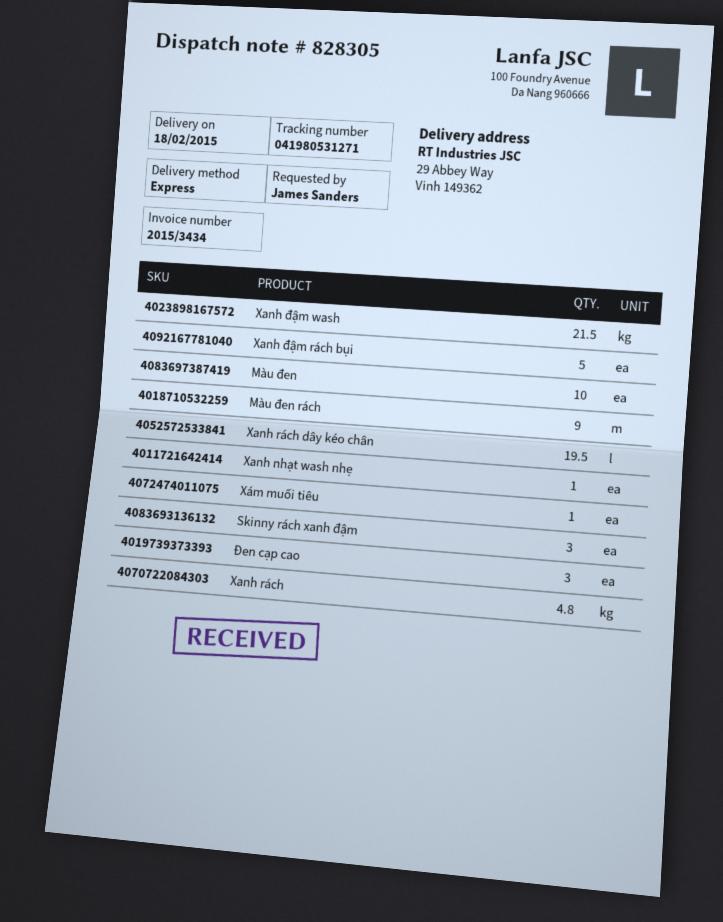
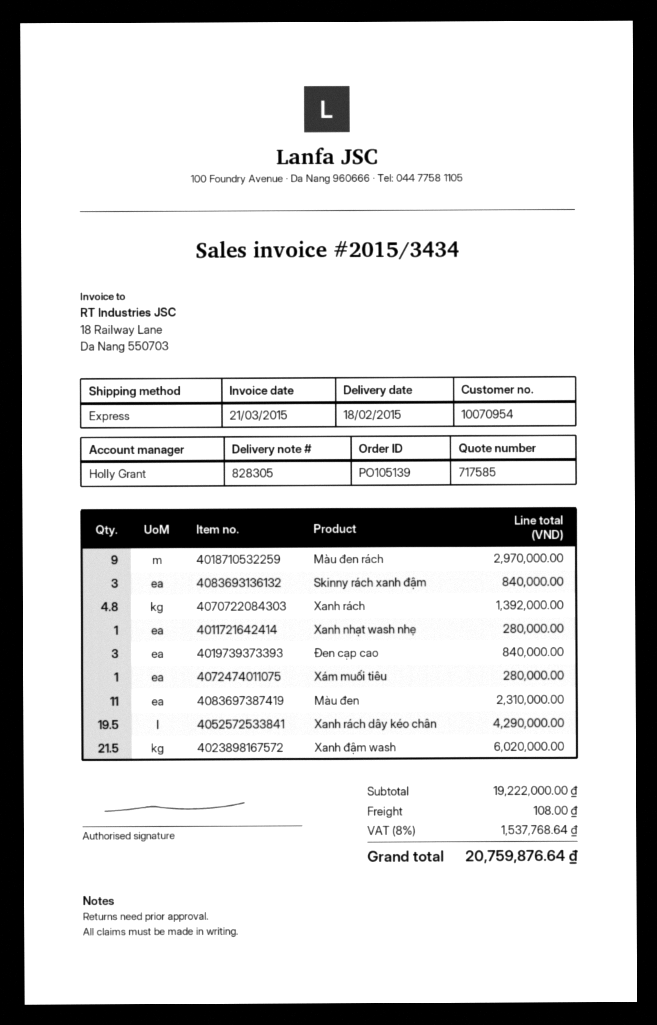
Xanh đậm rách bụi: 5 -> none
Màu đen: 10 -> 11

